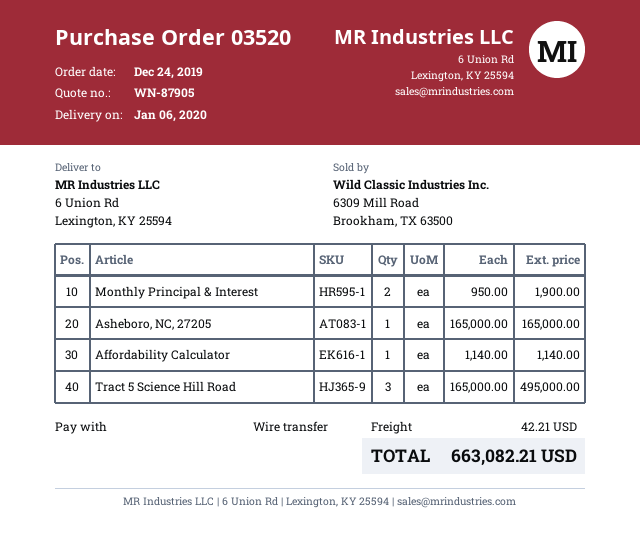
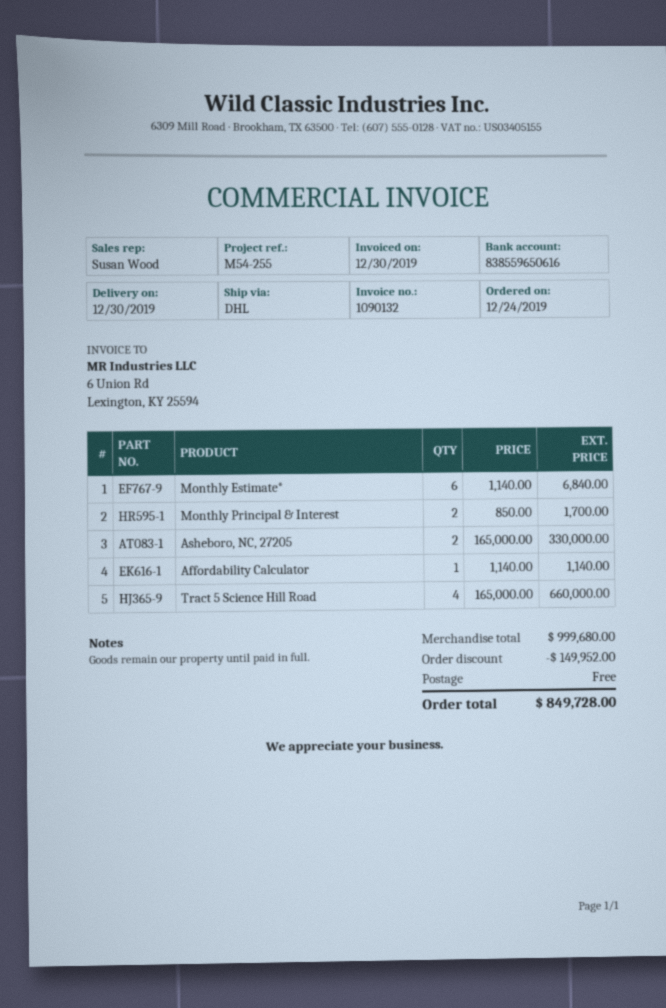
delivery date: 2020-01-06 -> 2019-12-30
Monthly Principal & Interest: 2 x 950.00 = 1900.00 -> 2 x 850.00 = 1700.00
Asheboro, NC, 27205: 1 x 165000.00 = 165000.00 -> 2 x 165000.00 = 330000.00
Tract 5 Science Hill Road: 3 x 165000.00 = 495000.00 -> 4 x 165000.00 = 660000.00
Monthly Estimate*: none -> 6 x 1140.00 = 6840.00
discount: none -> 149952.00
shipping: 42.21 -> 0.00
total: 663082.21 -> 849728.00

